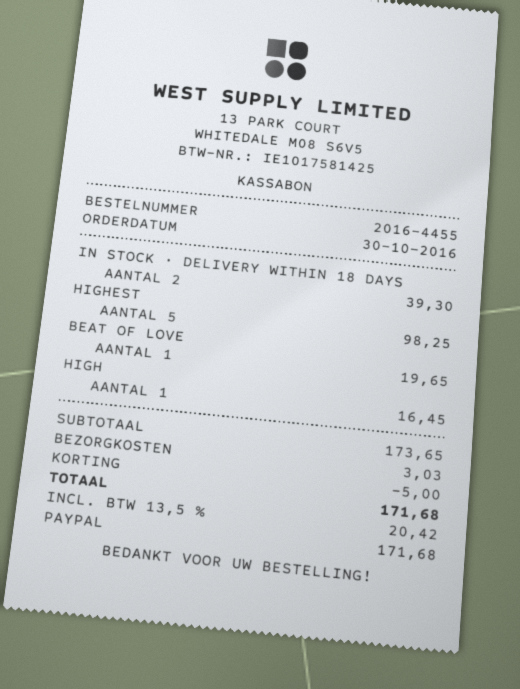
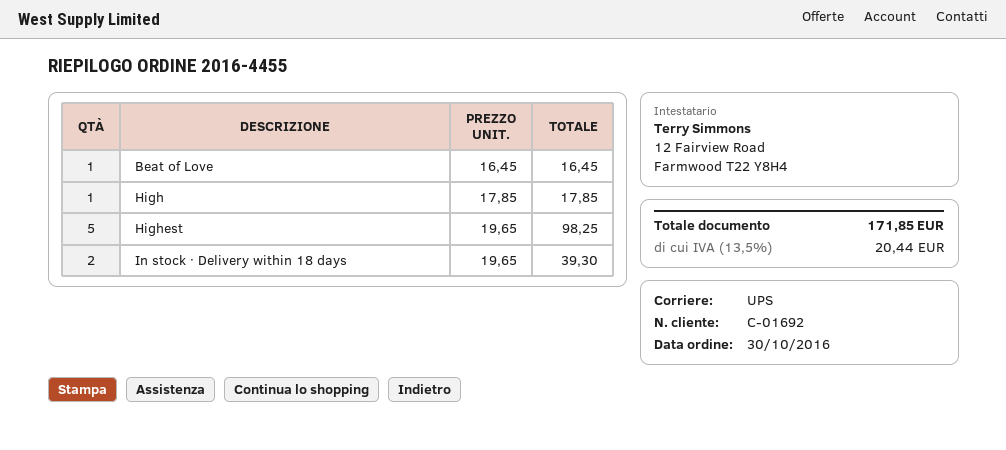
BEAT OF LOVE: 1 for 19.65 -> 1 for 16.45
HIGH: 1 for 16.45 -> 1 for 17.85
discount: 5.00 -> none
shipping: 3.03 -> none
tax: 13.5% = 20.42 -> 13.5% = 20.44
total: 171.68 -> 171.85

